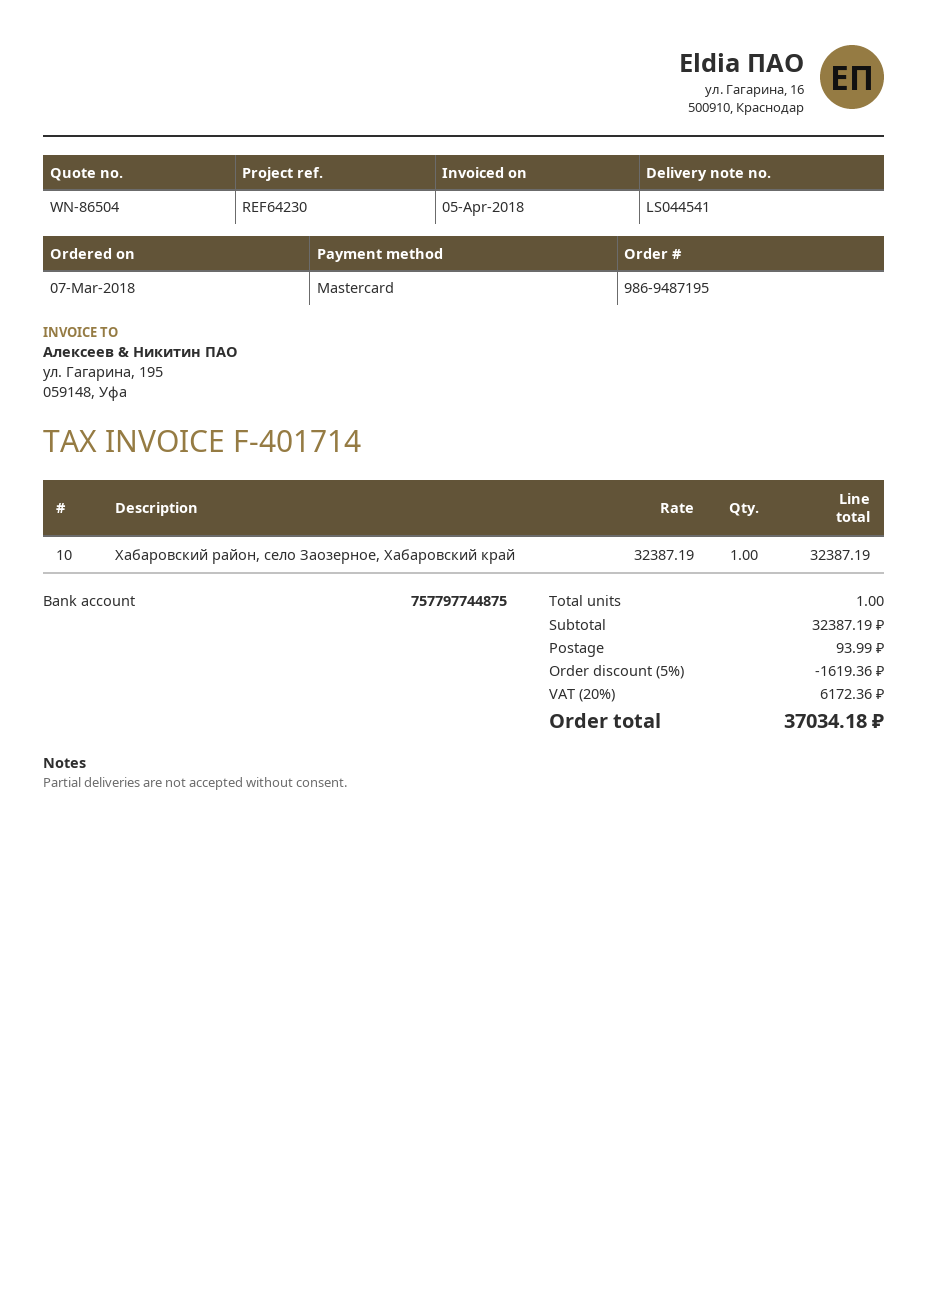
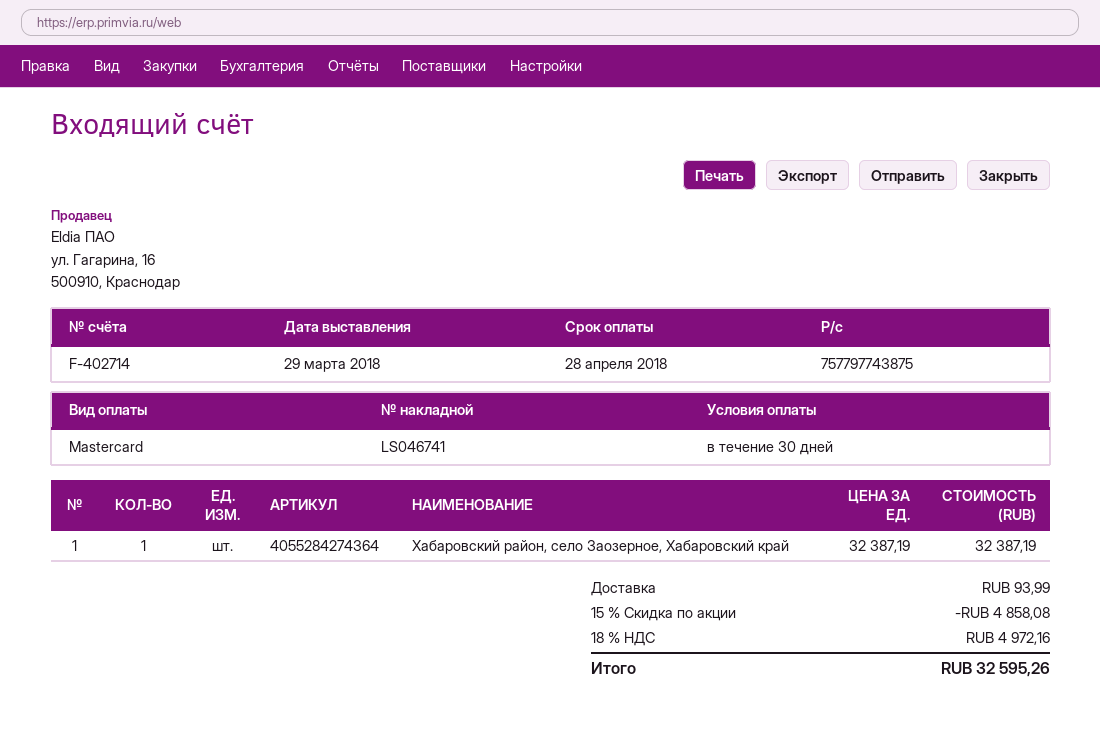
delivery note number: LS044541 -> LS046741
invoice number: F-401714 -> F-402714
invoice date: 2018-04-05 -> 2018-03-29
bank account: 757797744875 -> 757797743875
discount: 5% = 1619.36 -> 15% = 4858.08
tax: 20% = 6172.36 -> 18% = 4972.16
total: 37034.18 -> 32595.26

